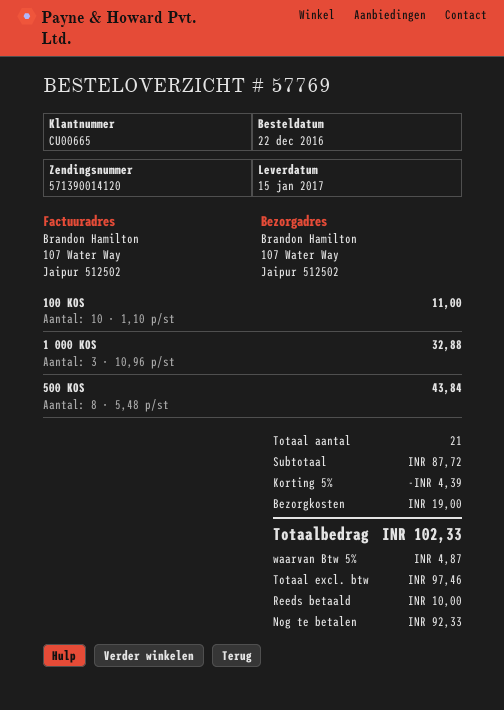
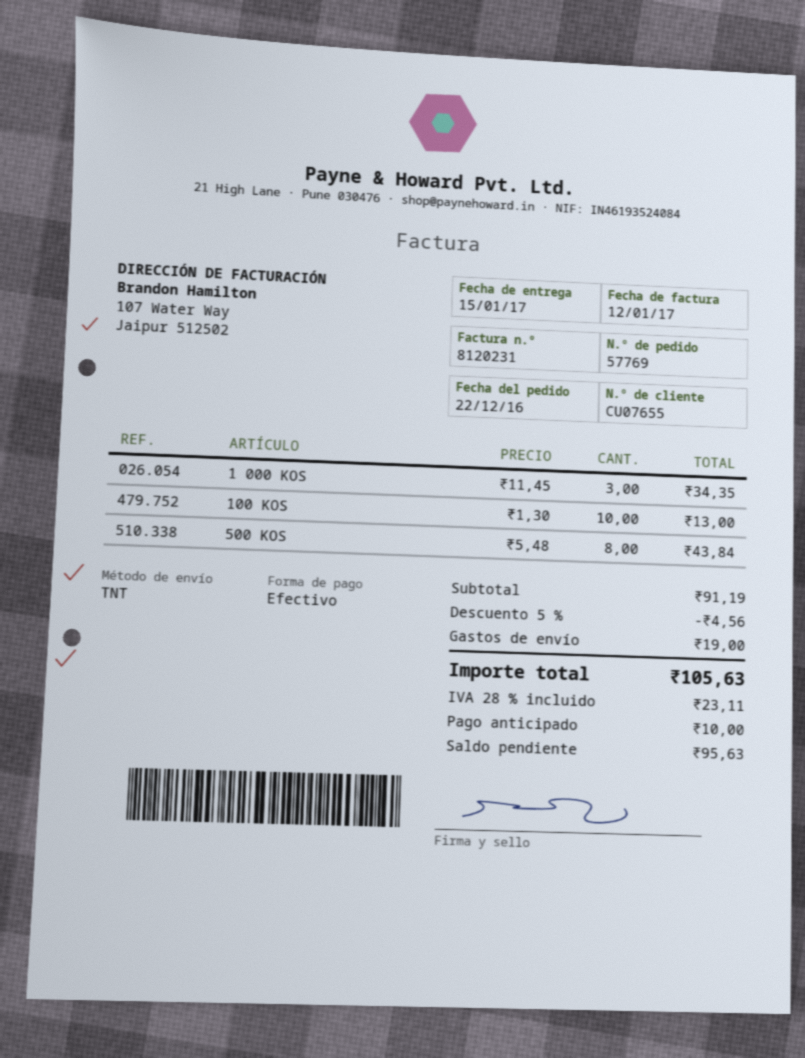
customer number: CU00665 -> CU07655
100 KOS: 10 x 1.10 = 11.00 -> 10 x 1.30 = 13.00
1 000 KOS: 3 x 10.96 = 32.88 -> 3 x 11.45 = 34.35
subtotal: 87.72 -> 91.19
discount: 5% = 4.39 -> 5% = 4.56
tax: 5% = 4.87 -> 28% = 23.11
total: 102.33 -> 105.63
balance: 92.33 -> 95.63

